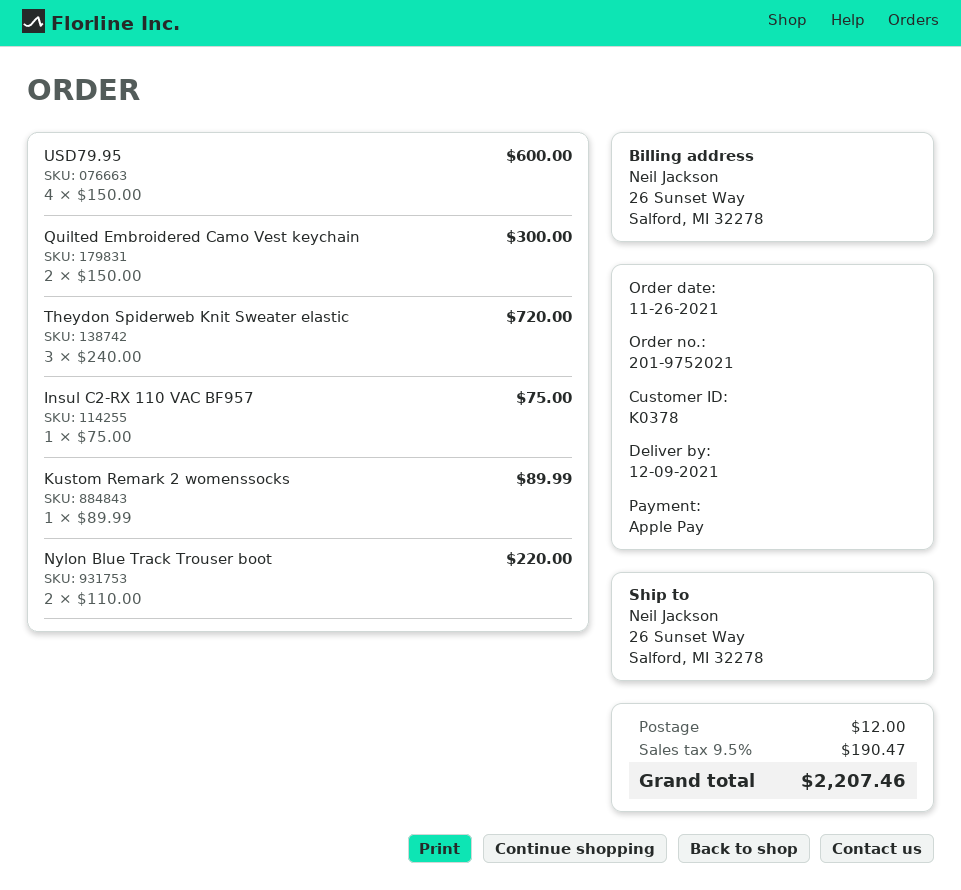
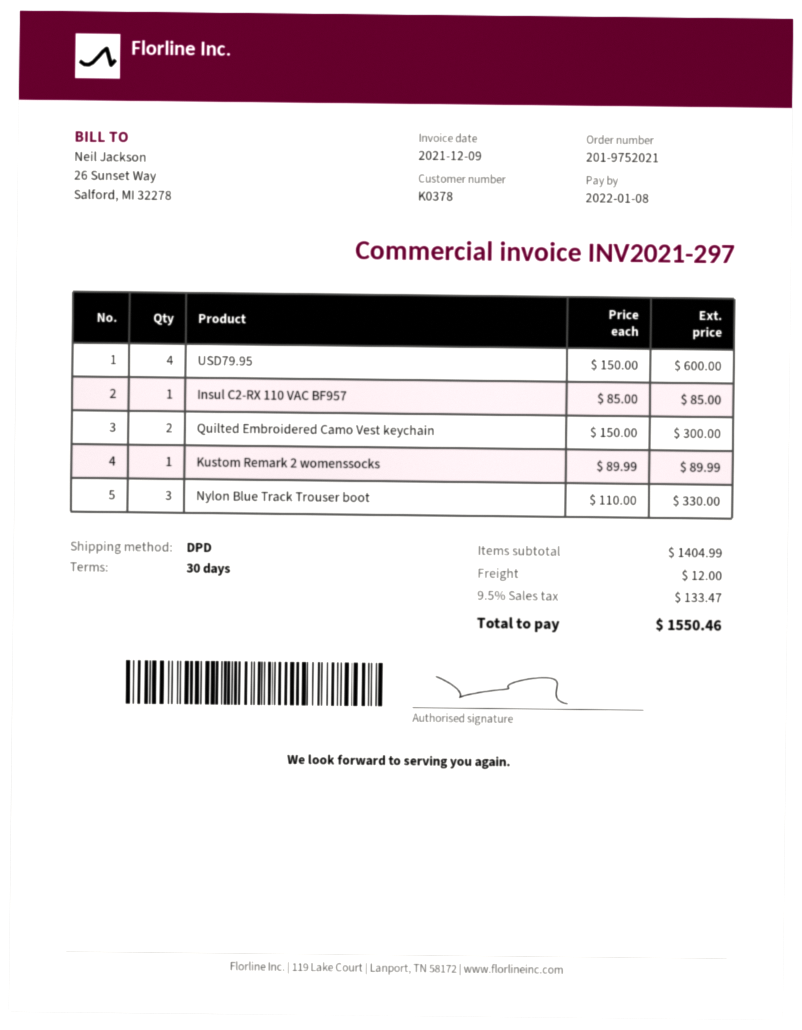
Theydon Spiderweb Knit Sweater elastic: 3 x 240.00 = 720.00 -> none
Insul C2-RX 110 VAC BF957: 1 x 75.00 = 75.00 -> 1 x 85.00 = 85.00
Nylon Blue Track Trouser boot: 2 x 110.00 = 220.00 -> 3 x 110.00 = 330.00
tax: 9.5% = 190.47 -> 9.5% = 133.47
total: 2207.46 -> 1550.46

